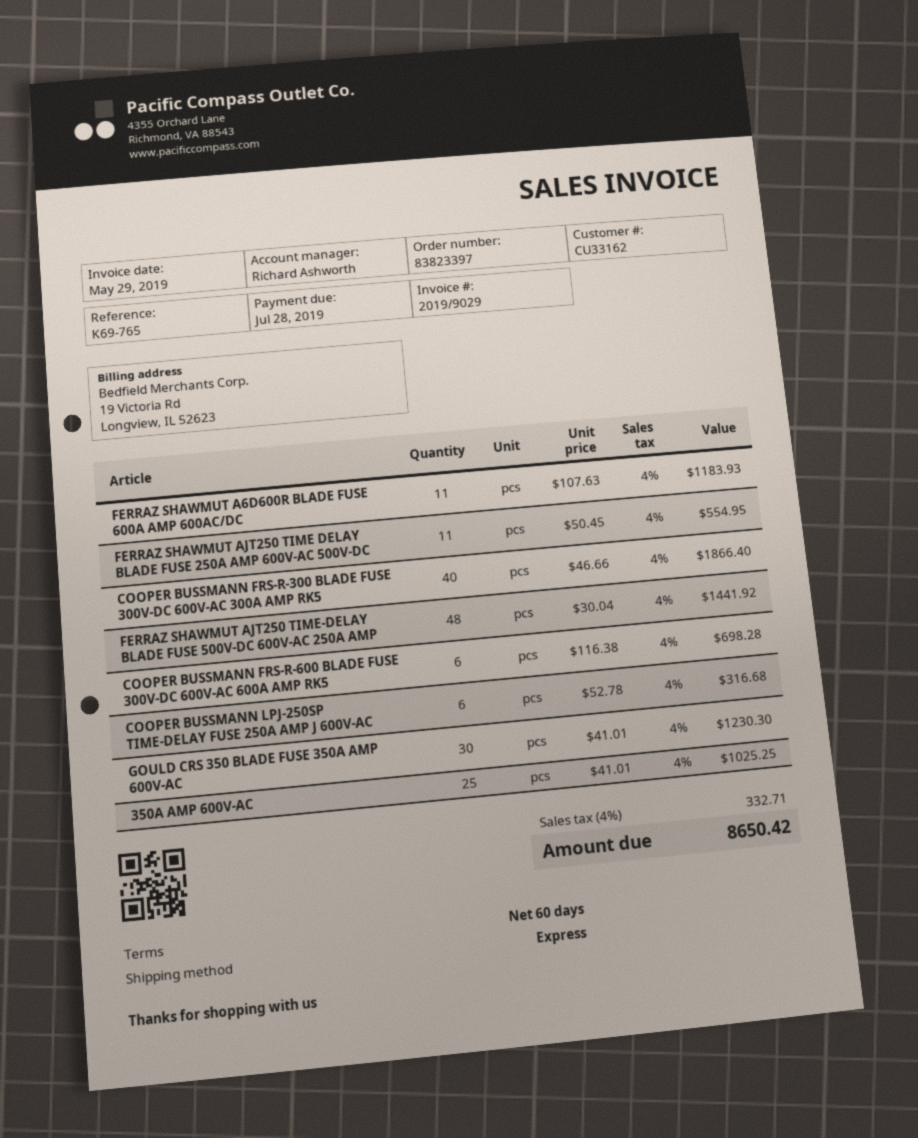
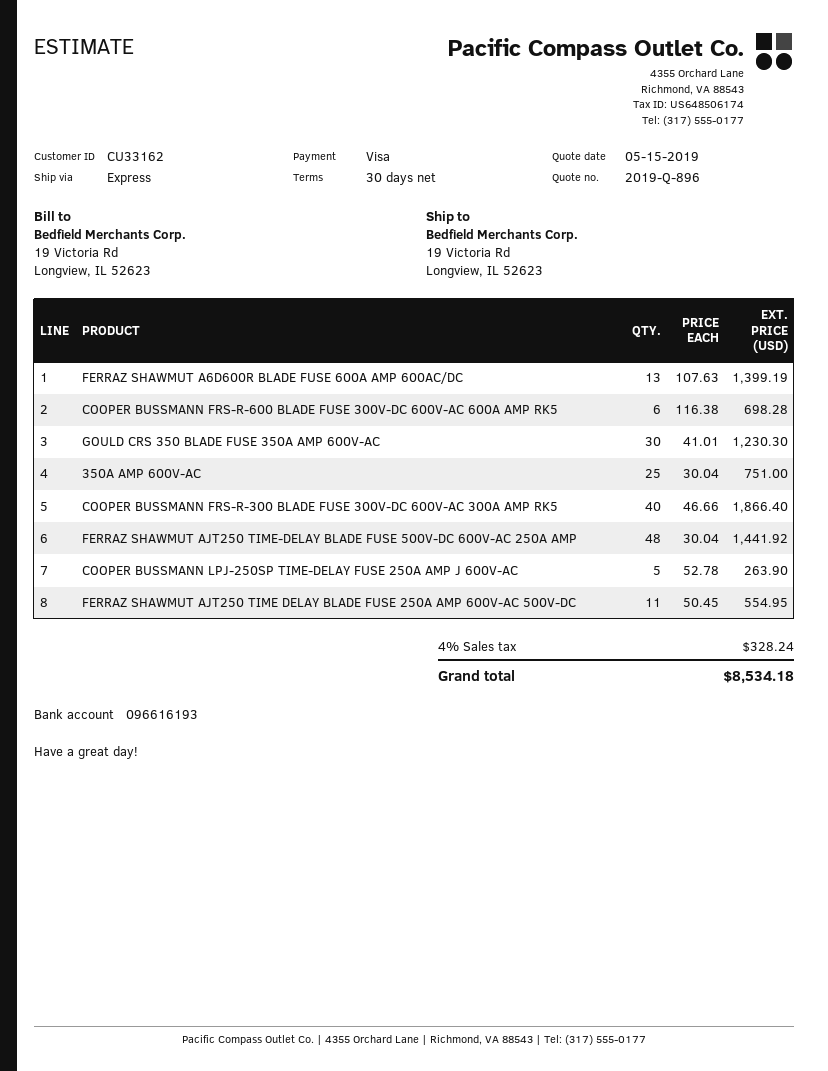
payment terms: 60 days -> 30 days
FERRAZ SHAWMUT A6D600R BLADE FUSE 600A AMP 600AC/DC: 11 x 107.63 = 1183.93 -> 13 x 107.63 = 1399.19
COOPER BUSSMANN LPJ-250SP TIME-DELAY FUSE 250A AMP J 600V-AC: 6 x 52.78 = 316.68 -> 5 x 52.78 = 263.90
350A AMP 600V-AC: 25 x 41.01 = 1025.25 -> 25 x 30.04 = 751.00
tax: 4% = 332.71 -> 4% = 328.24
total: 8650.42 -> 8534.18

